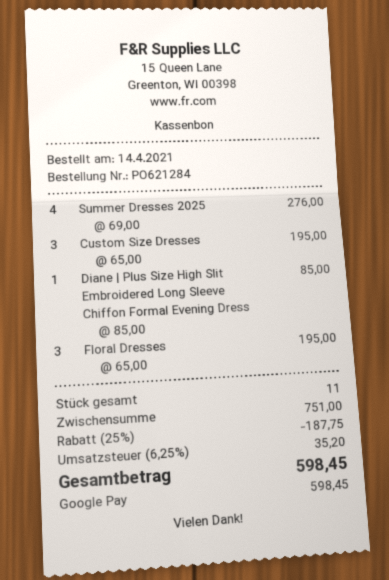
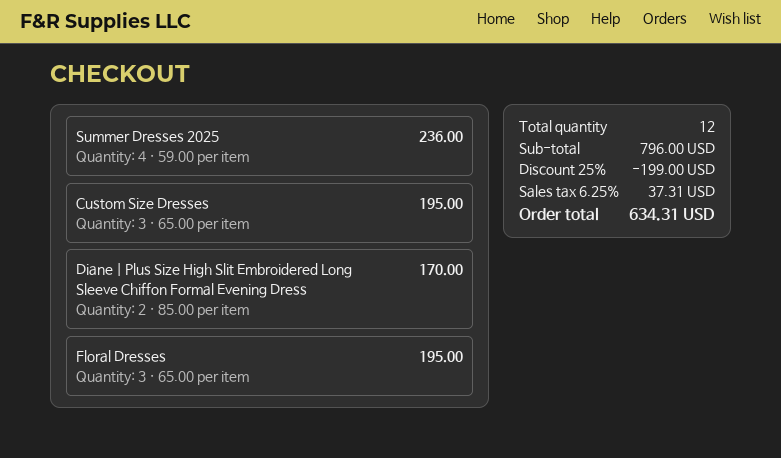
Summer Dresses 2025: 4 x 69.00 = 276.00 -> 4 x 59.00 = 236.00
Diane | Plus Size High Slit Embroidered Long Sleeve Chiffon Formal Evening Dress: 1 x 85.00 = 85.00 -> 2 x 85.00 = 170.00
total quantity: 11 -> 12
subtotal: 751.00 -> 796.00
discount: 25% = 187.75 -> 25% = 199.00
tax: 6.25% = 35.20 -> 6.25% = 37.31
total: 598.45 -> 634.31

